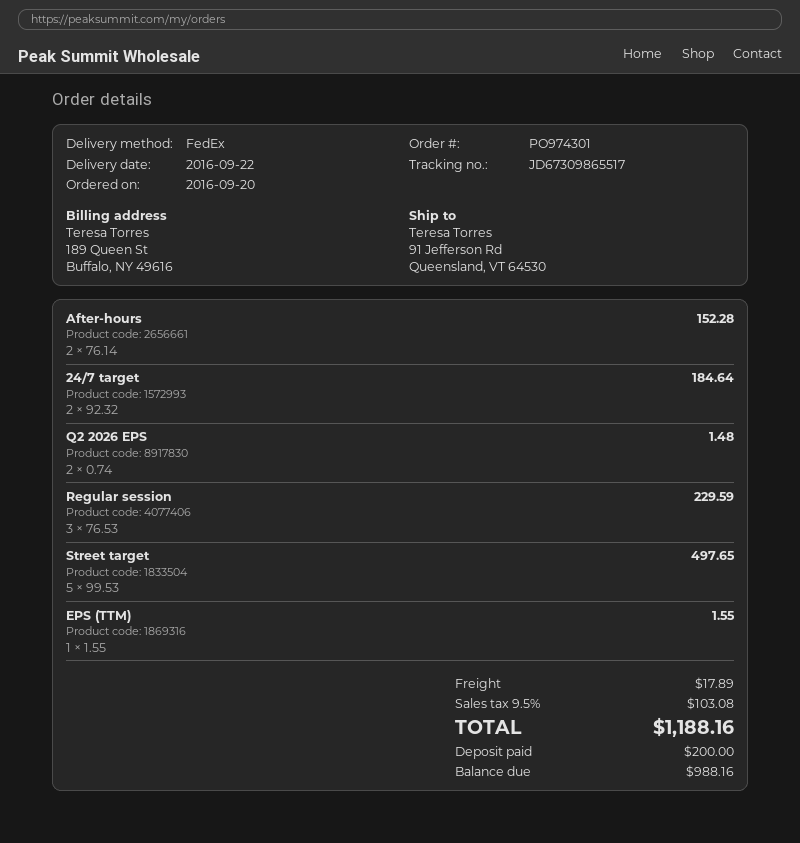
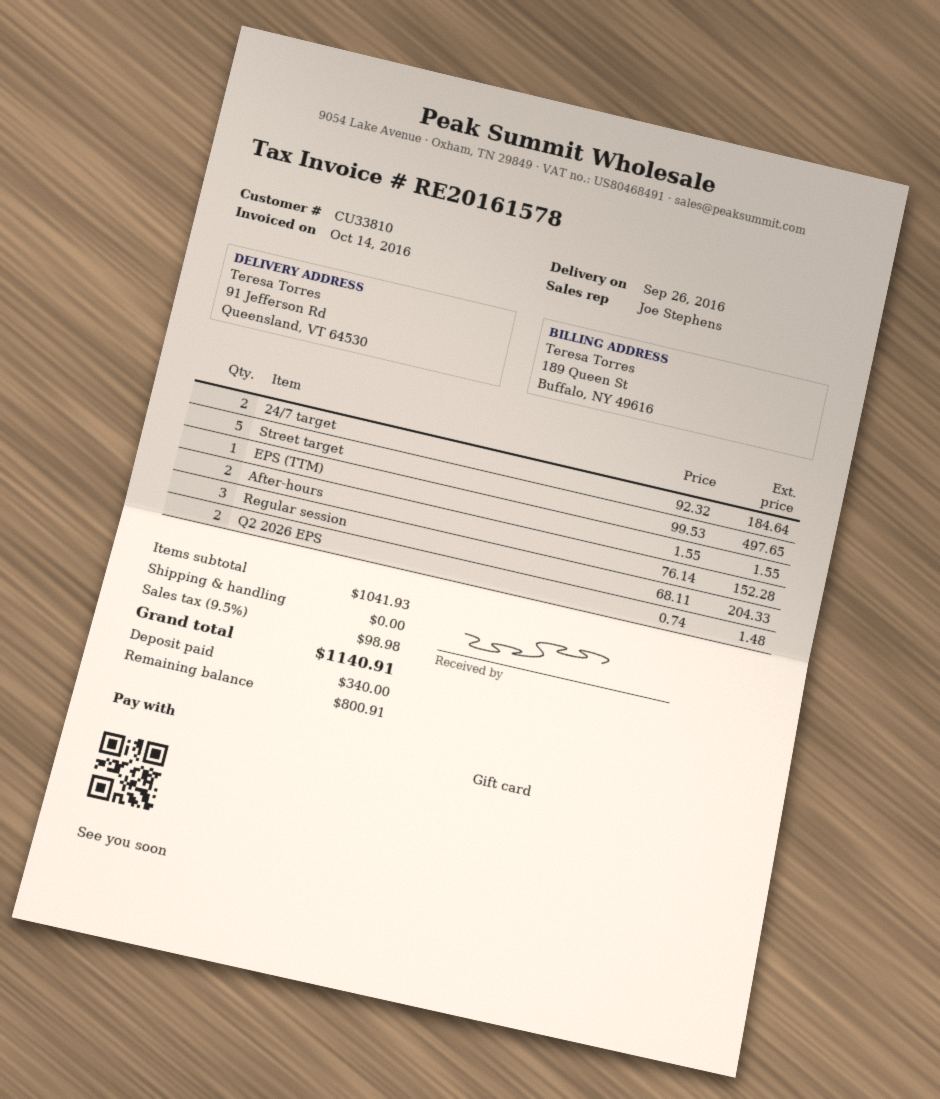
delivery date: 2016-09-22 -> 2016-09-26
Regular session: 3 x 76.53 = 229.59 -> 3 x 68.11 = 204.33
shipping: 17.89 -> 0.00
tax: 9.5% = 103.08 -> 9.5% = 98.98
total: 1188.16 -> 1140.91
deposit: 200.00 -> 340.00
balance: 988.16 -> 800.91

